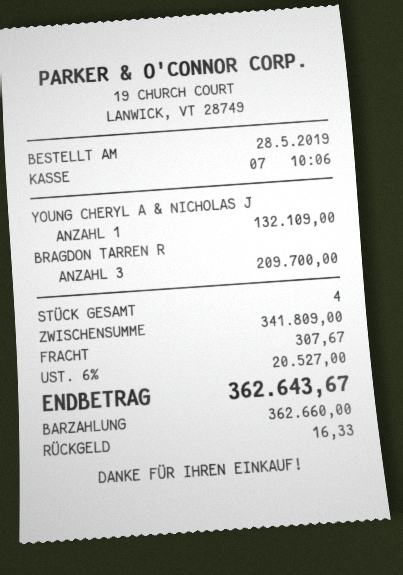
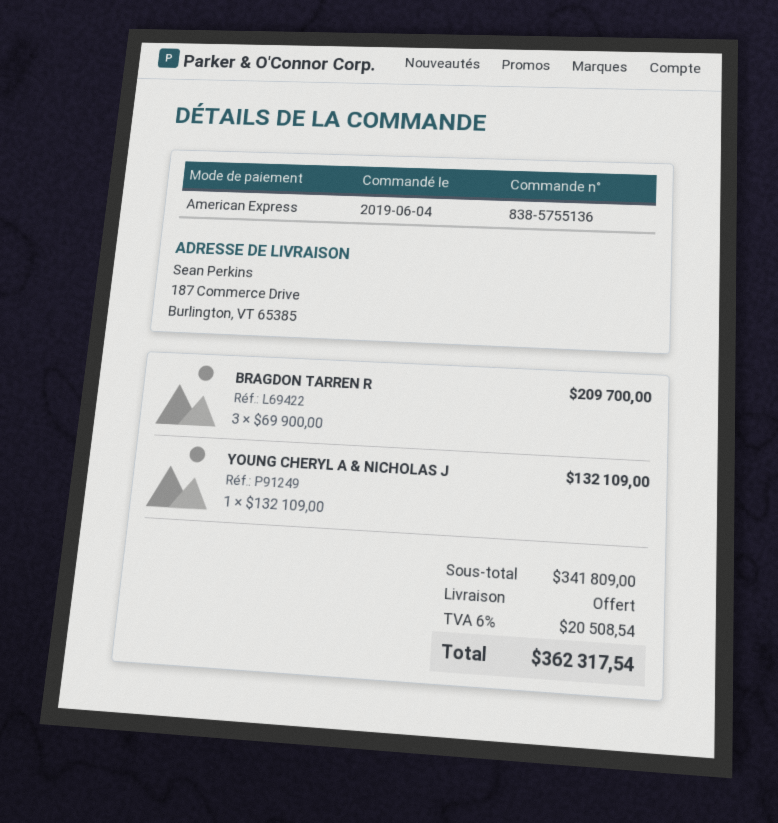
order date: 2019-05-28 -> 2019-06-04
payment method: cash -> American Express
shipping: 307.67 -> 0.00
tax: 6% = 20527.00 -> 6% = 20508.54
total: 362643.67 -> 362317.54

